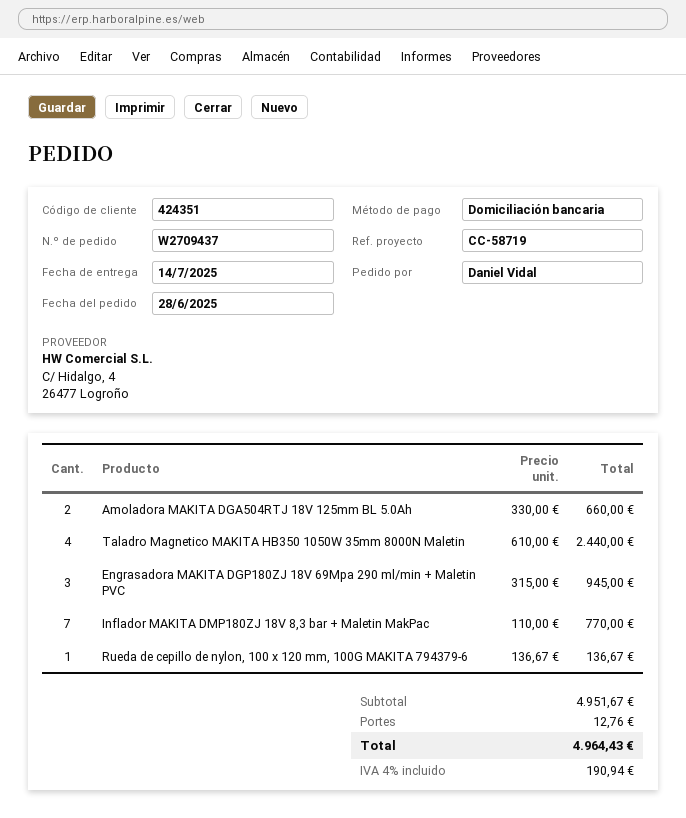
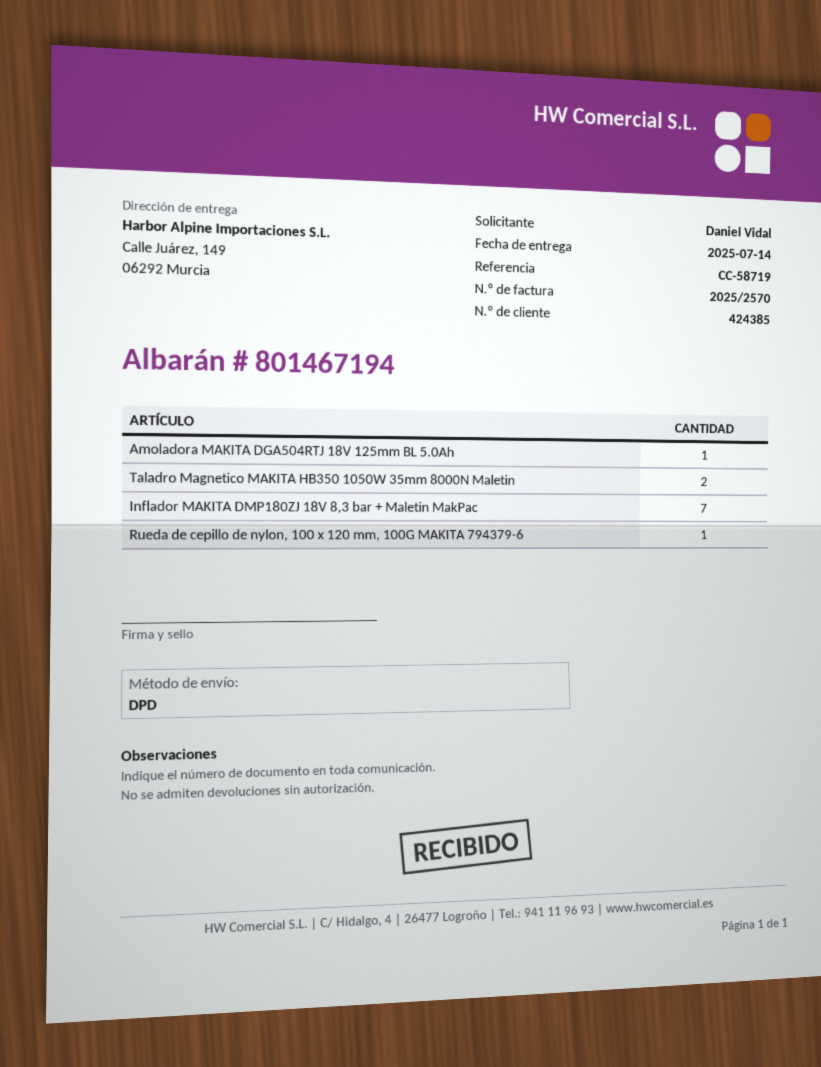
customer number: 424351 -> 424385
Amoladora MAKITA DGA504RTJ 18V 125mm BL 5.0Ah: 2 -> 1
Taladro Magnetico MAKITA HB350 1050W 35mm 8000N Maletin: 4 -> 2
Engrasadora MAKITA DGP180ZJ 18V 69Mpa 290 ml/min + Maletin PVC: 3 -> none

